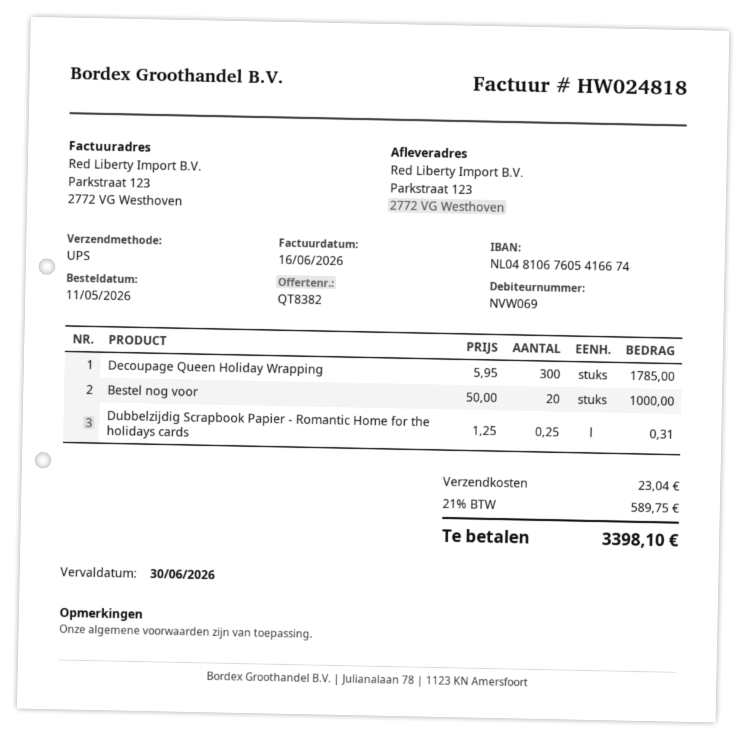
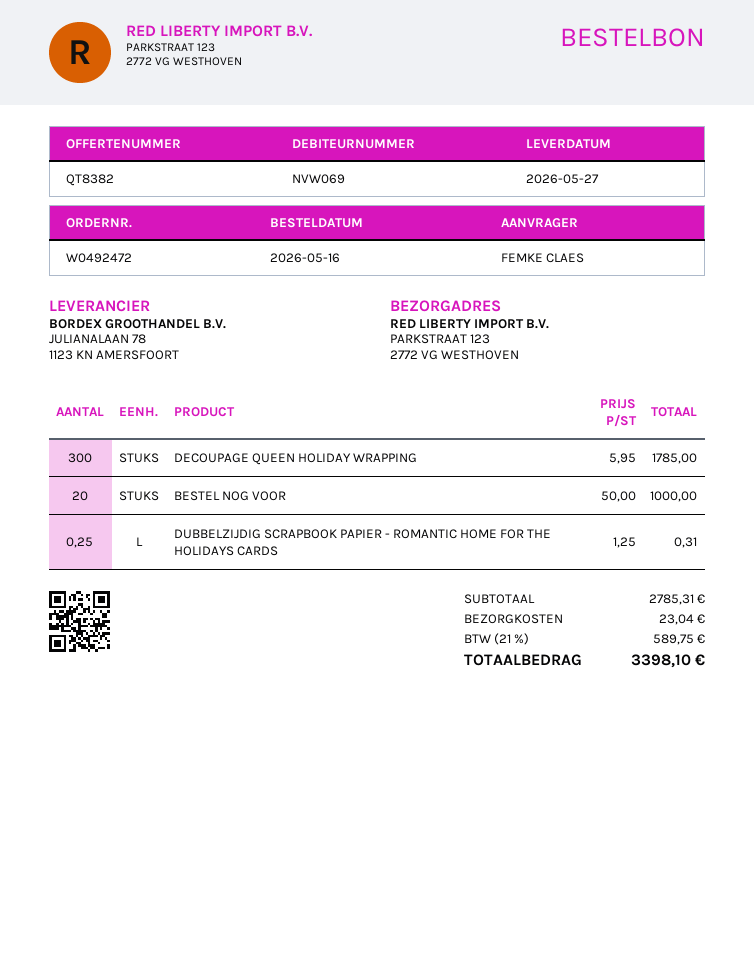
order date: 2026-05-11 -> 2026-05-16

